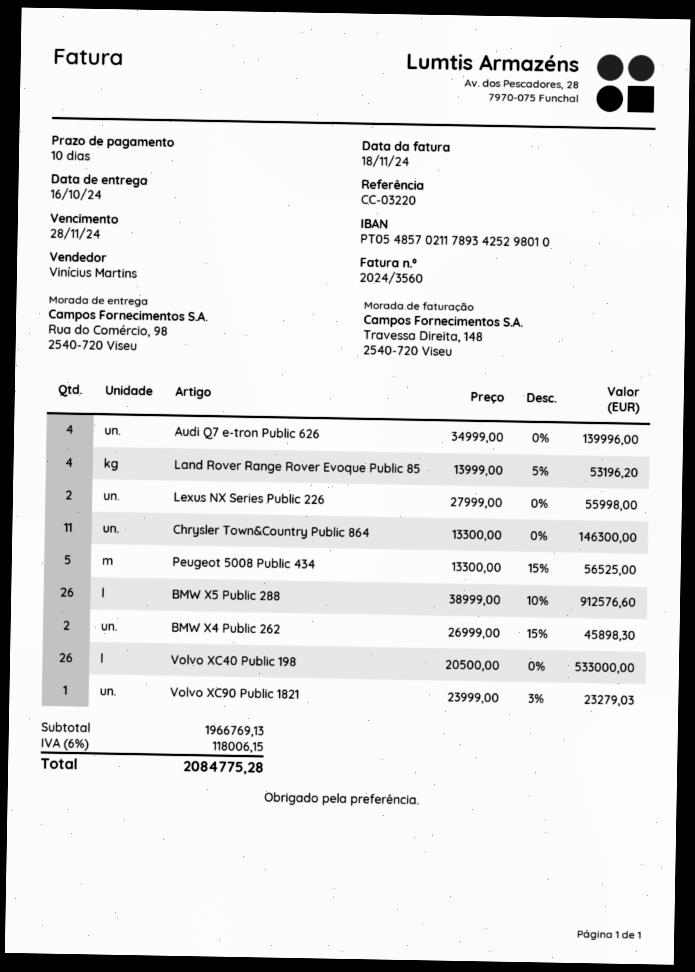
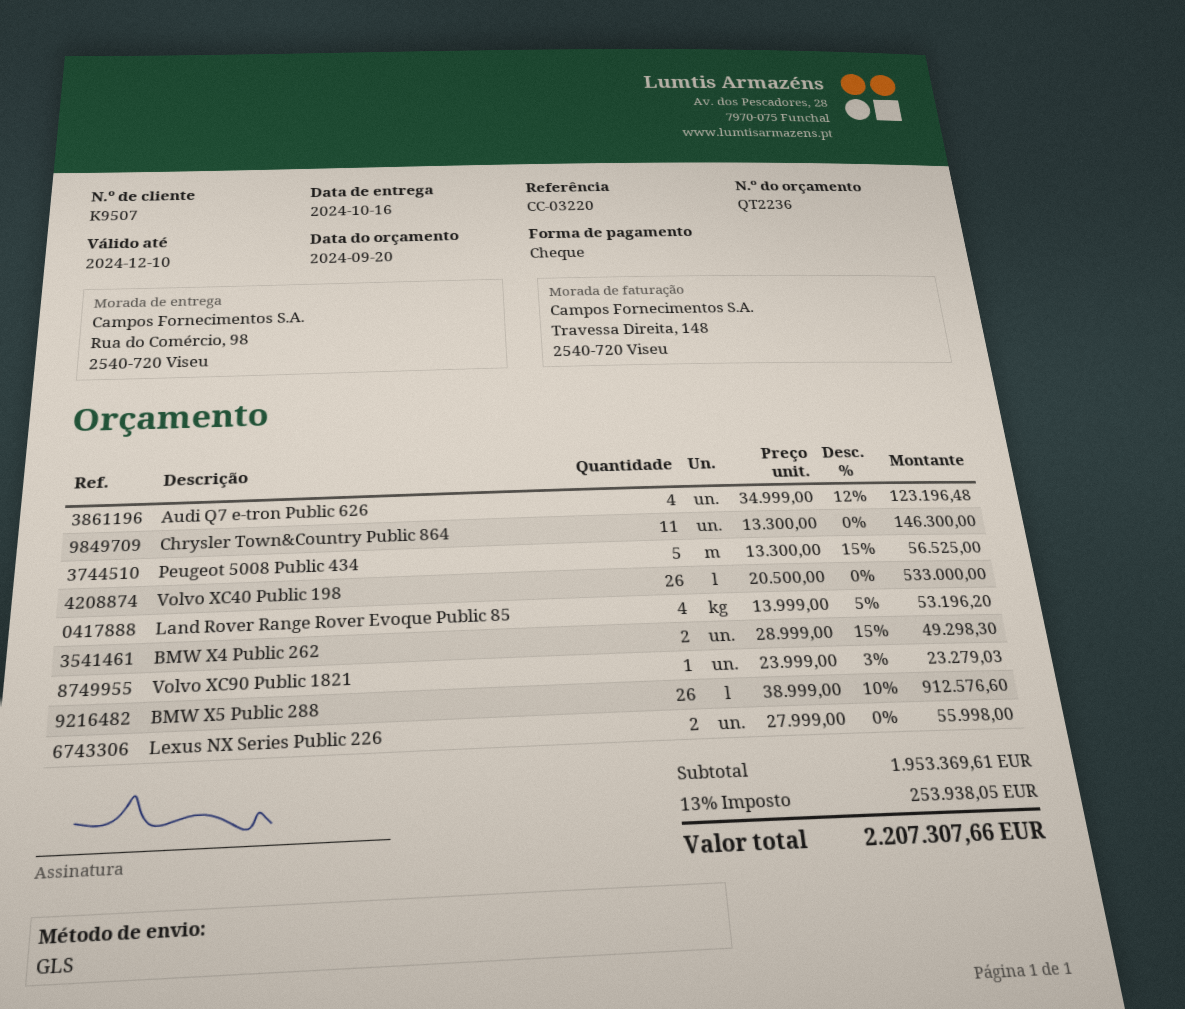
Audi Q7 e-tron Public 626: 4 x 34999.00 = 139996.00 -> 4 x 34999.00 - 12% = 123196.48
BMW X4 Public 262: 2 x 26999.00 - 15% = 45898.30 -> 2 x 28999.00 - 15% = 49298.30
subtotal: 1966769.13 -> 1953369.61
tax: 6% = 118006.15 -> 13% = 253938.05
total: 2084775.28 -> 2207307.66

